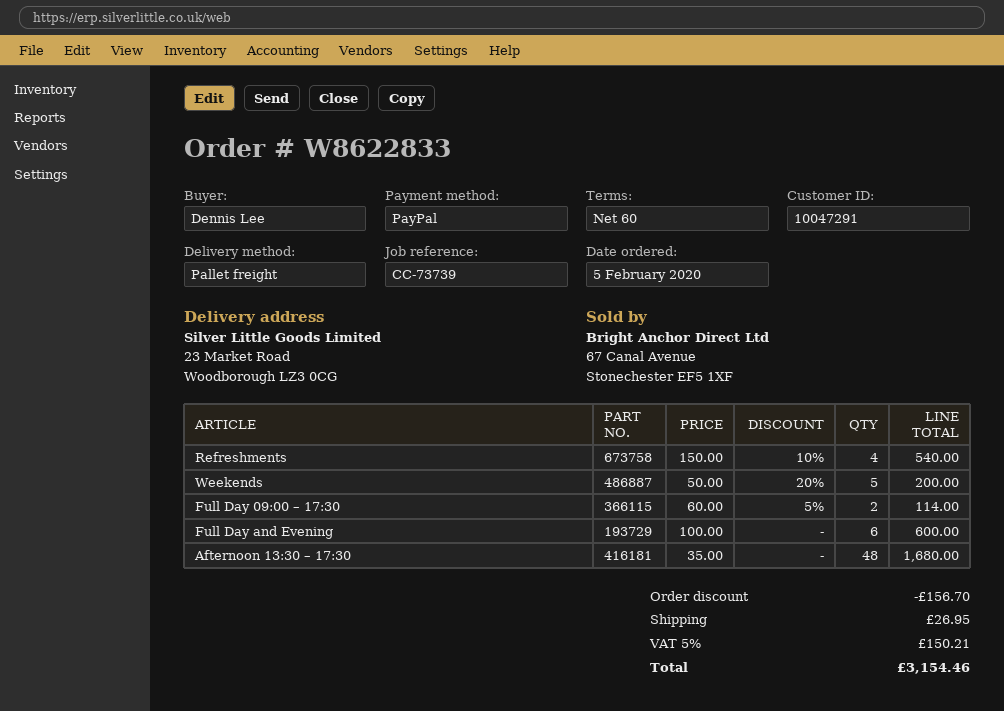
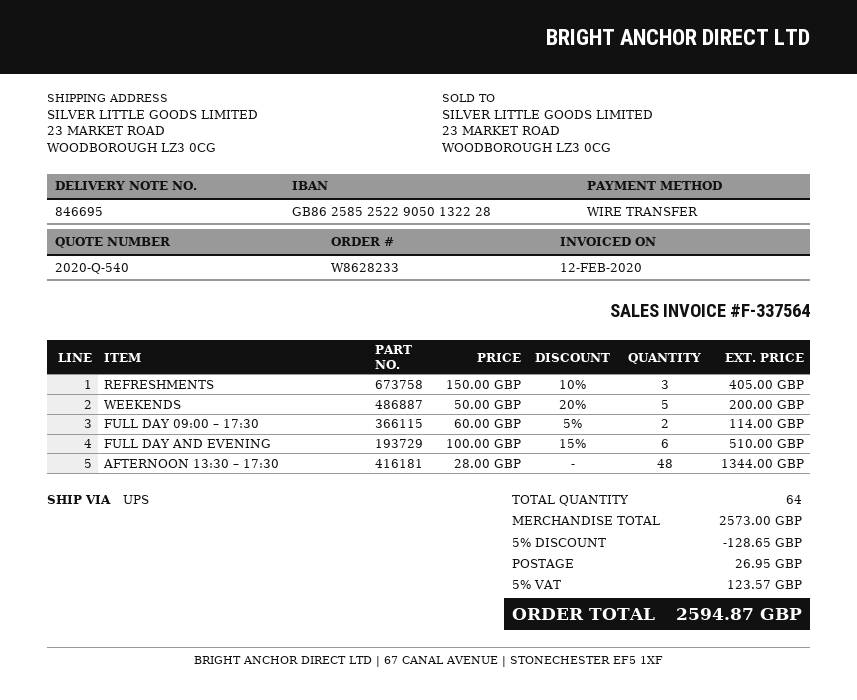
order number: W8622833 -> W8628233
payment method: PayPal -> bank transfer
shipping method: pallet freight -> UPS
Refreshments: 4 x 150.00 - 10% = 540.00 -> 3 x 150.00 - 10% = 405.00
Full Day and Evening: 6 x 100.00 = 600.00 -> 6 x 100.00 - 15% = 510.00
Afternoon 13:30 – 17:30: 48 x 35.00 = 1680.00 -> 48 x 28.00 = 1344.00
discount: 156.70 -> 128.65
tax: 5% = 150.21 -> 5% = 123.57
total: 3154.46 -> 2594.87

